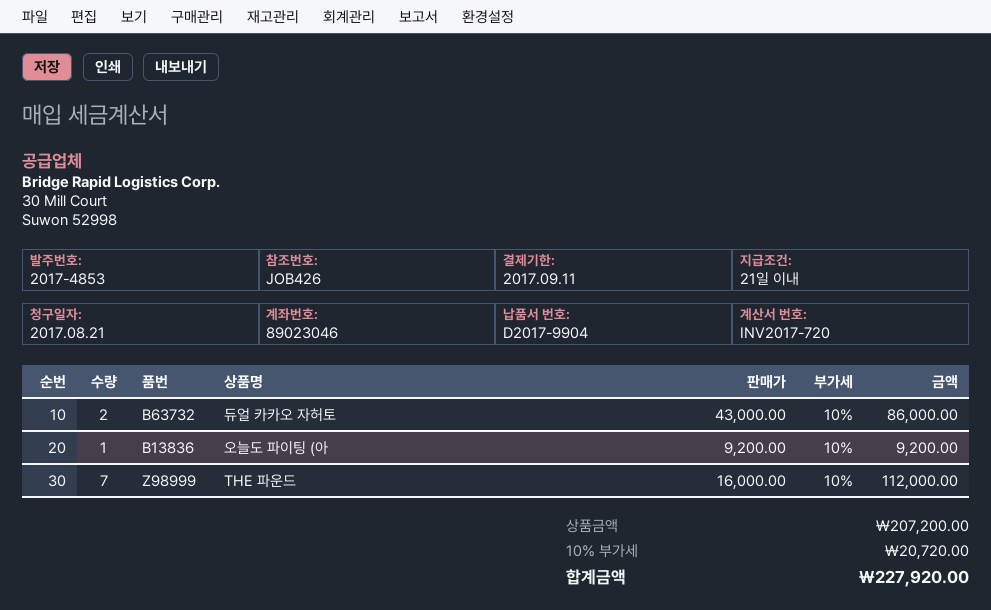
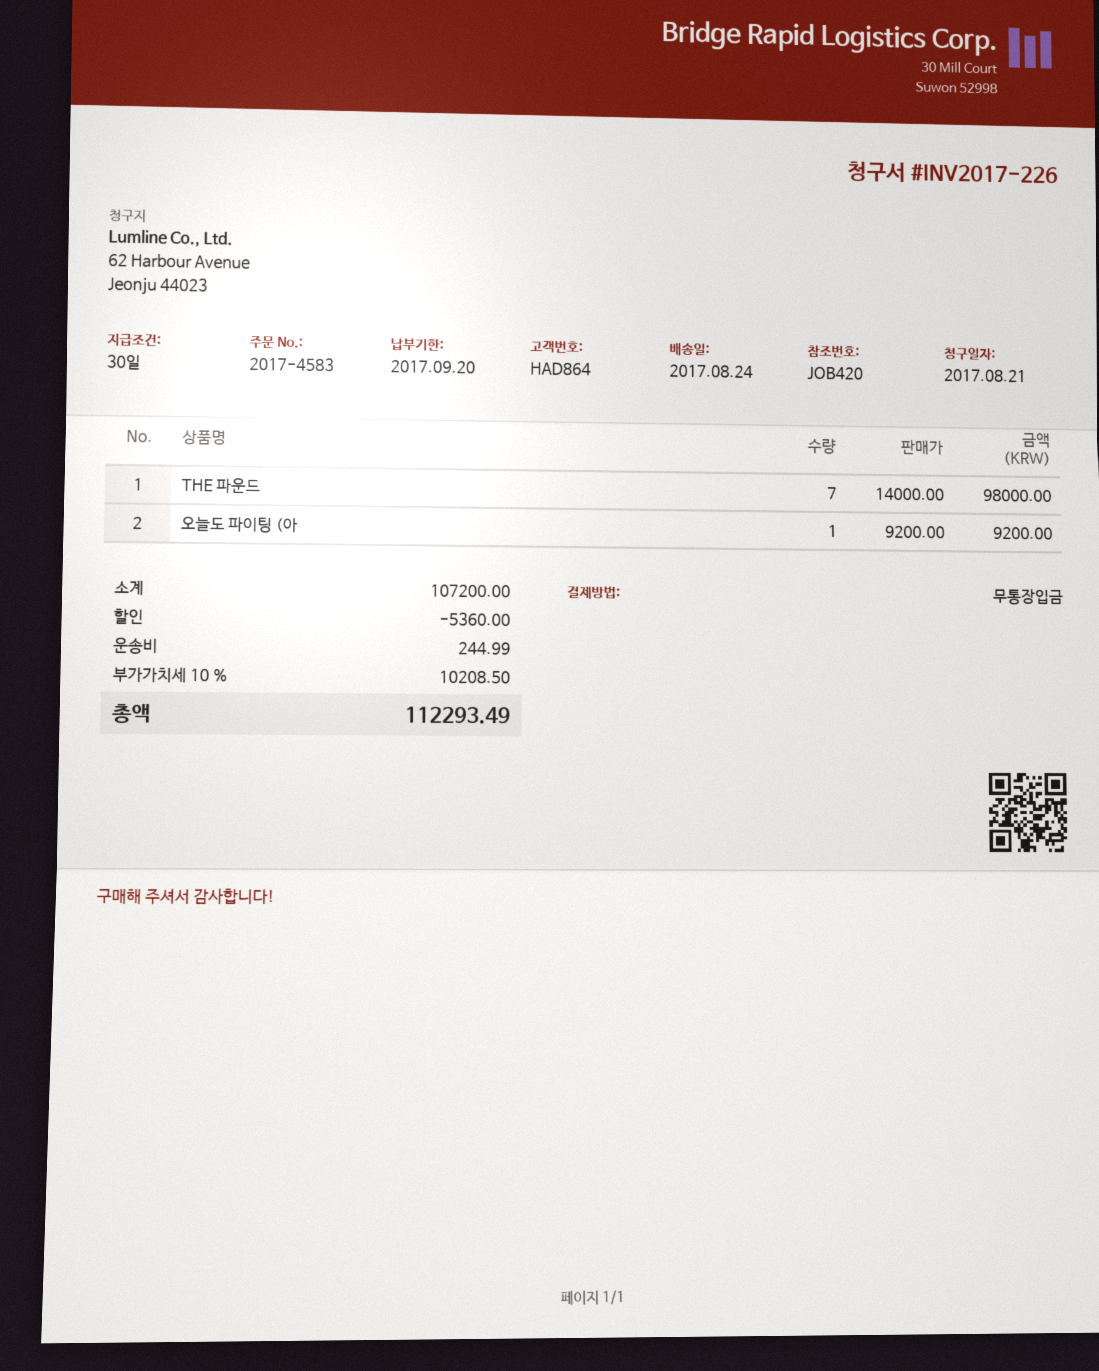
order number: 2017-4853 -> 2017-4583
invoice number: INV2017-720 -> INV2017-226
payment terms: 21 days -> 30 days
due date: 2017-09-11 -> 2017-09-20
reference: JOB426 -> JOB420
듀얼 카카오 자허토: 2 x 43000.00 = 86000.00 -> none
THE 파운드: 7 x 16000.00 = 112000.00 -> 7 x 14000.00 = 98000.00
subtotal: 207200.00 -> 107200.00
discount: none -> 5360.00
shipping: none -> 244.99
tax: 10% = 20720.00 -> 10% = 10208.50
total: 227920.00 -> 112293.49

